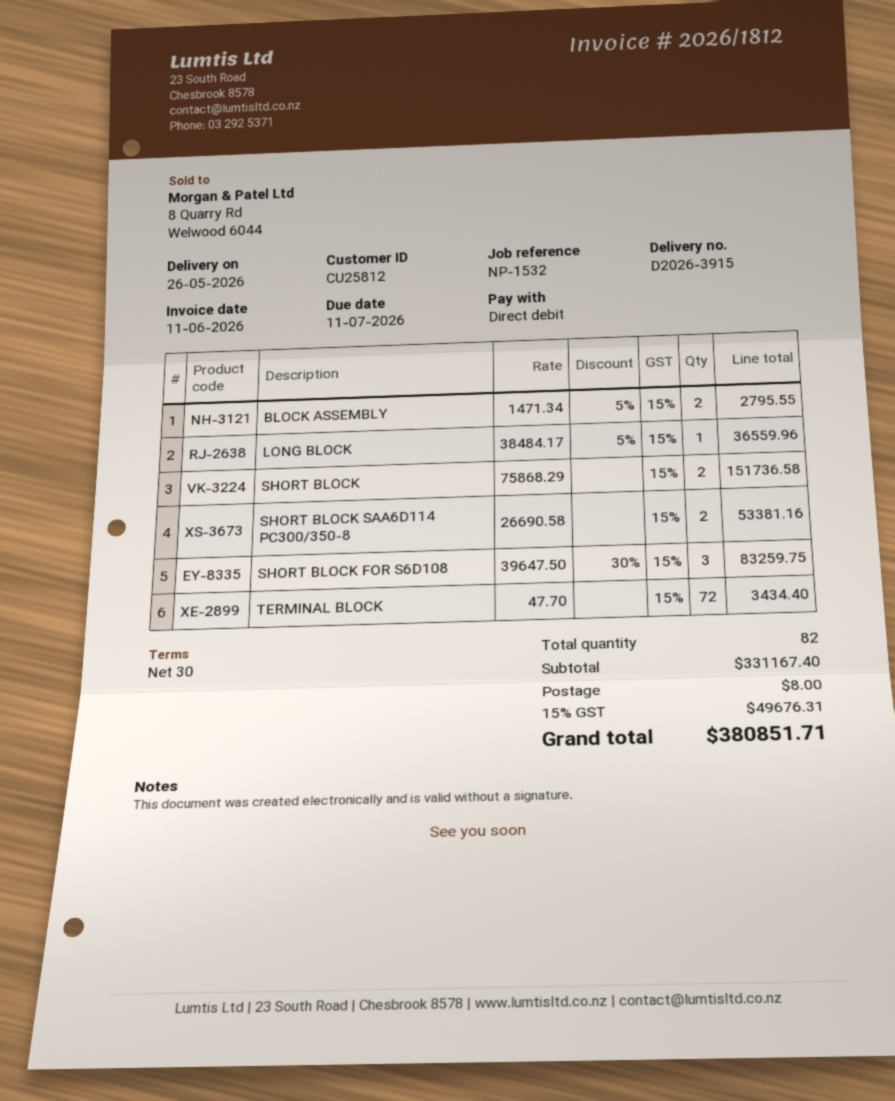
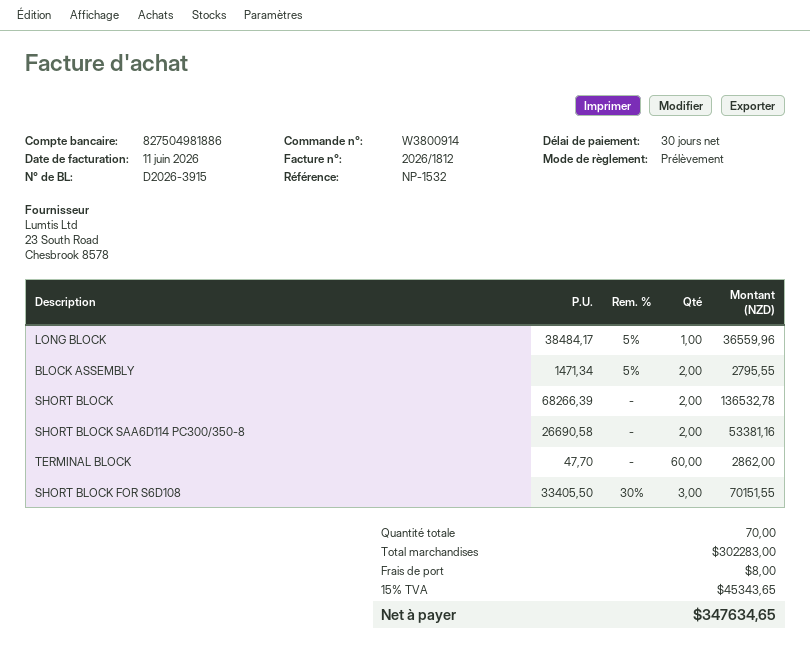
SHORT BLOCK: 2 x 75868.29 = 151736.58 -> 2 x 68266.39 = 136532.78
SHORT BLOCK FOR S6D108: 3 x 39647.50 - 30% = 83259.75 -> 3 x 33405.50 - 30% = 70151.55
TERMINAL BLOCK: 72 x 47.70 = 3434.40 -> 60 x 47.70 = 2862.00
total quantity: 82 -> 70
subtotal: 331167.40 -> 302283.00
tax: 15% = 49676.31 -> 15% = 45343.65
total: 380851.71 -> 347634.65

